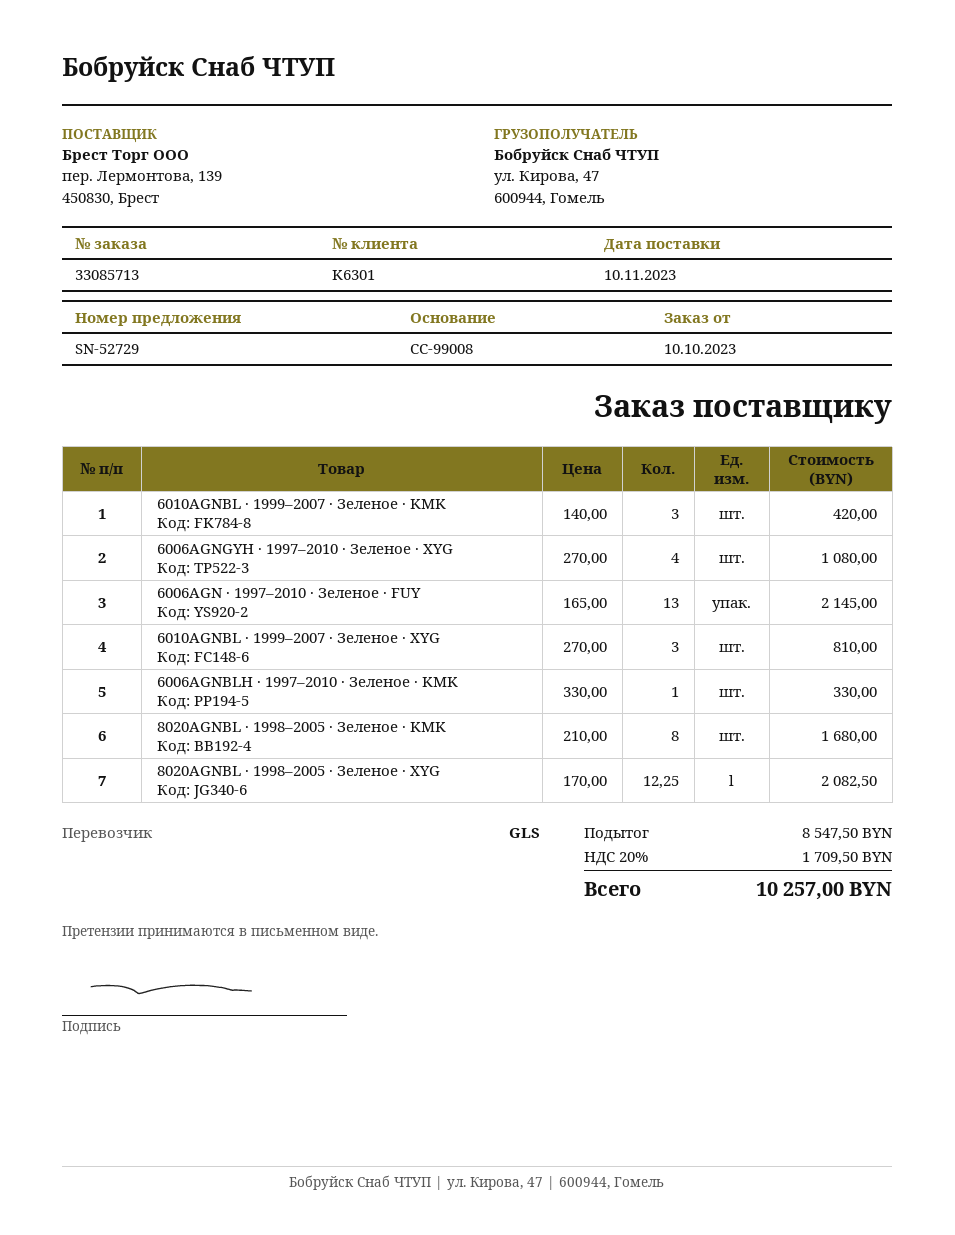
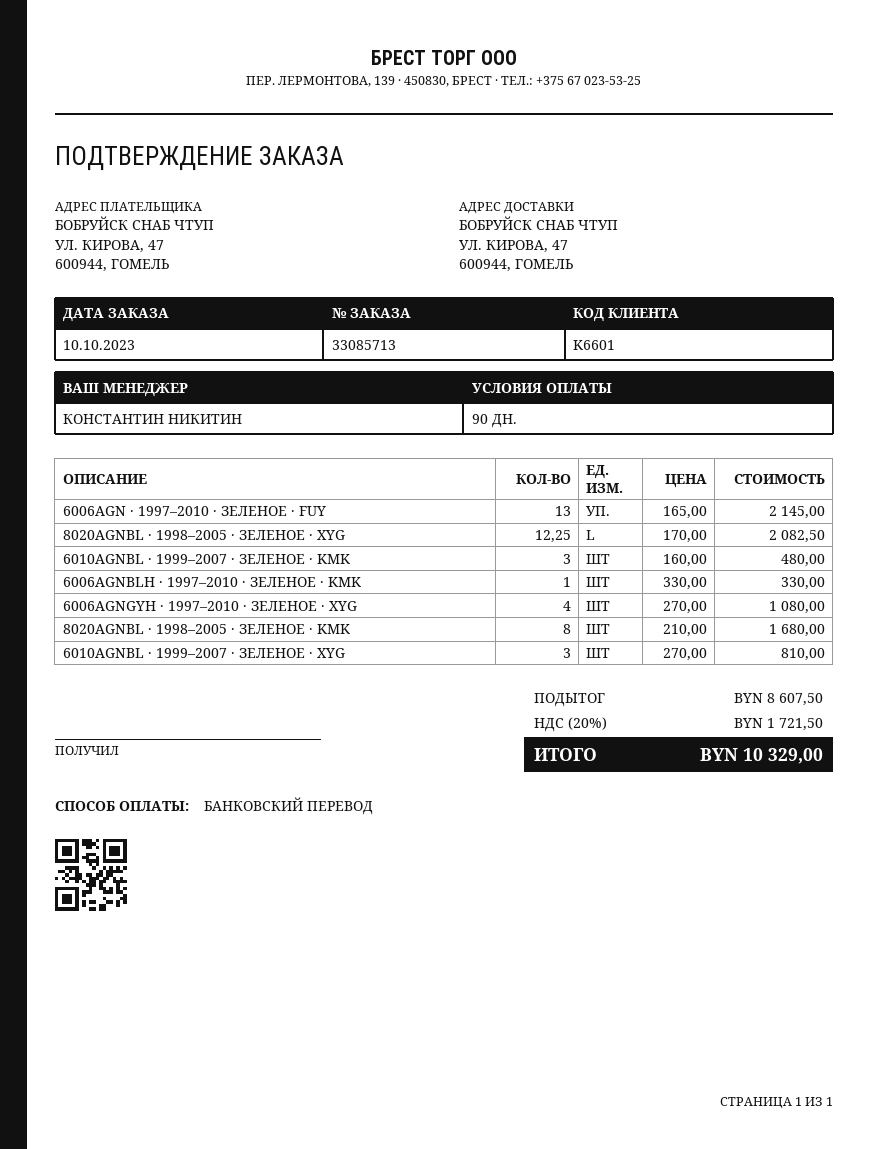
customer number: K6301 -> K6601
6010AGNBL · 1999–2007 · Зеленое · KMK: 3 x 140.00 = 420.00 -> 3 x 160.00 = 480.00
subtotal: 8547.50 -> 8607.50
tax: 20% = 1709.50 -> 20% = 1721.50
total: 10257.00 -> 10329.00

